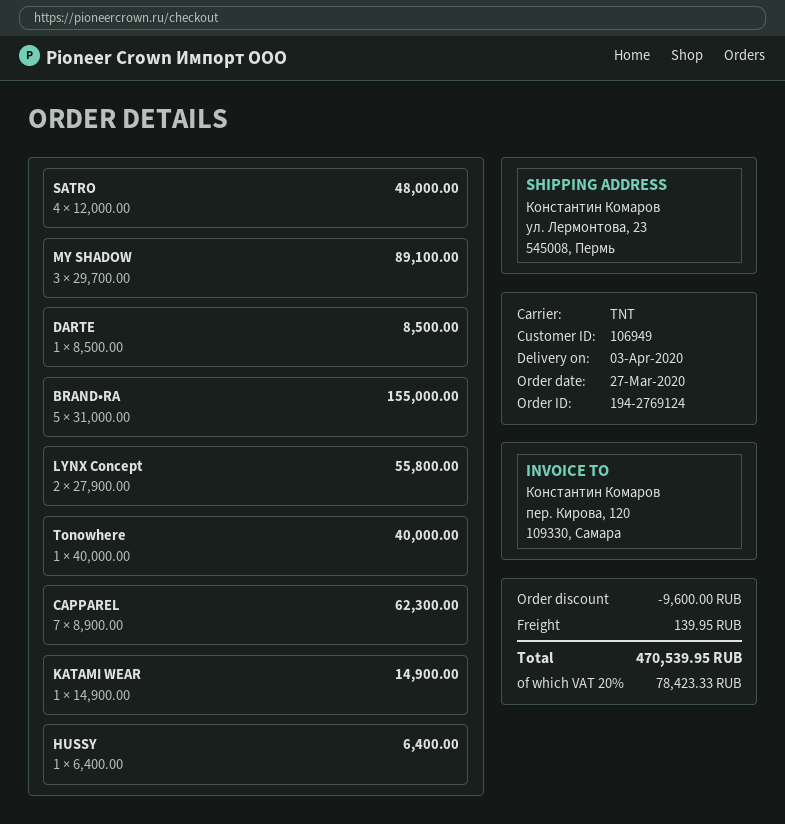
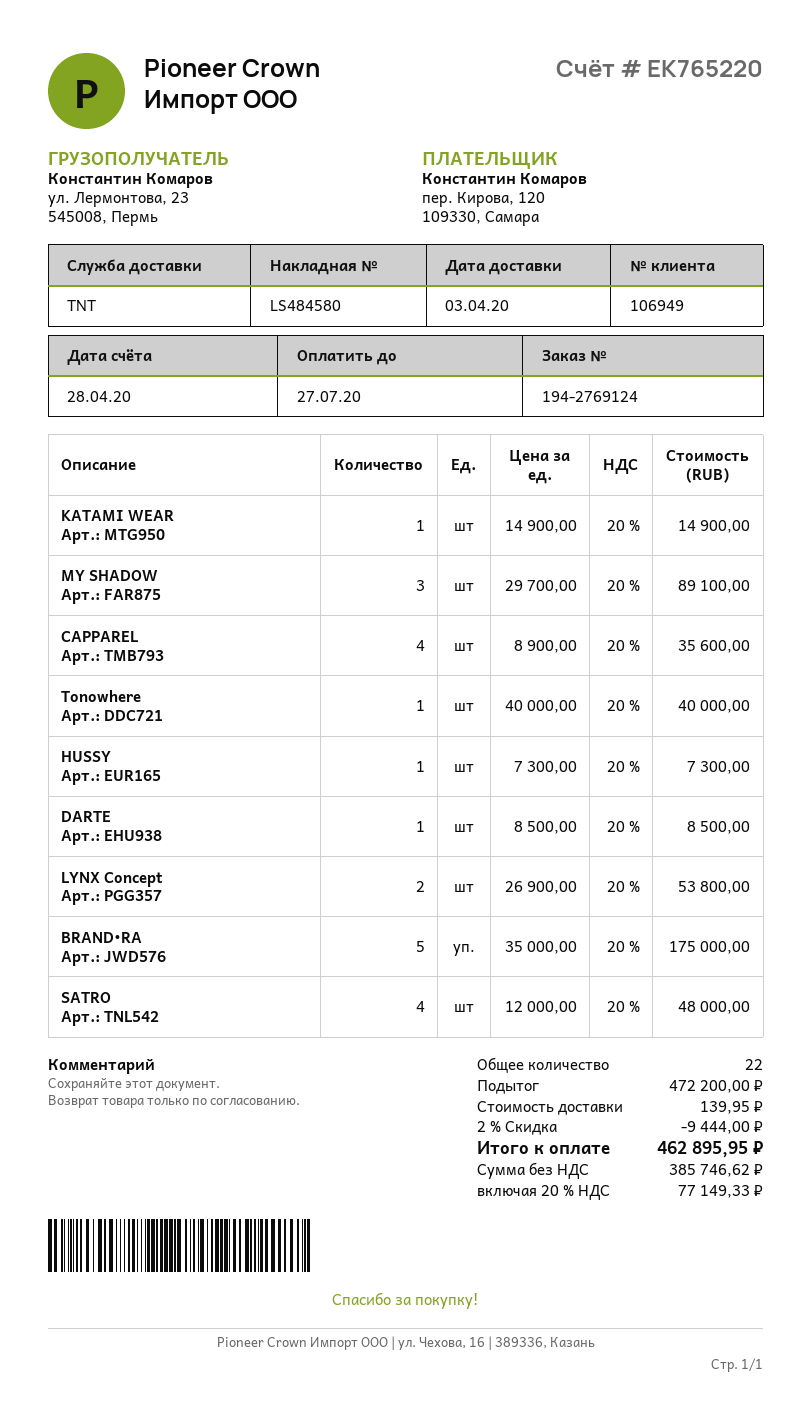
BRAND•RA: 5 x 31000.00 = 155000.00 -> 5 x 35000.00 = 175000.00
LYNX Concept: 2 x 27900.00 = 55800.00 -> 2 x 26900.00 = 53800.00
CAPPAREL: 7 x 8900.00 = 62300.00 -> 4 x 8900.00 = 35600.00
HUSSY: 1 x 6400.00 = 6400.00 -> 1 x 7300.00 = 7300.00
discount: 9600.00 -> 9444.00
tax: 20% = 78423.33 -> 20% = 77149.33
total: 470539.95 -> 462895.95

